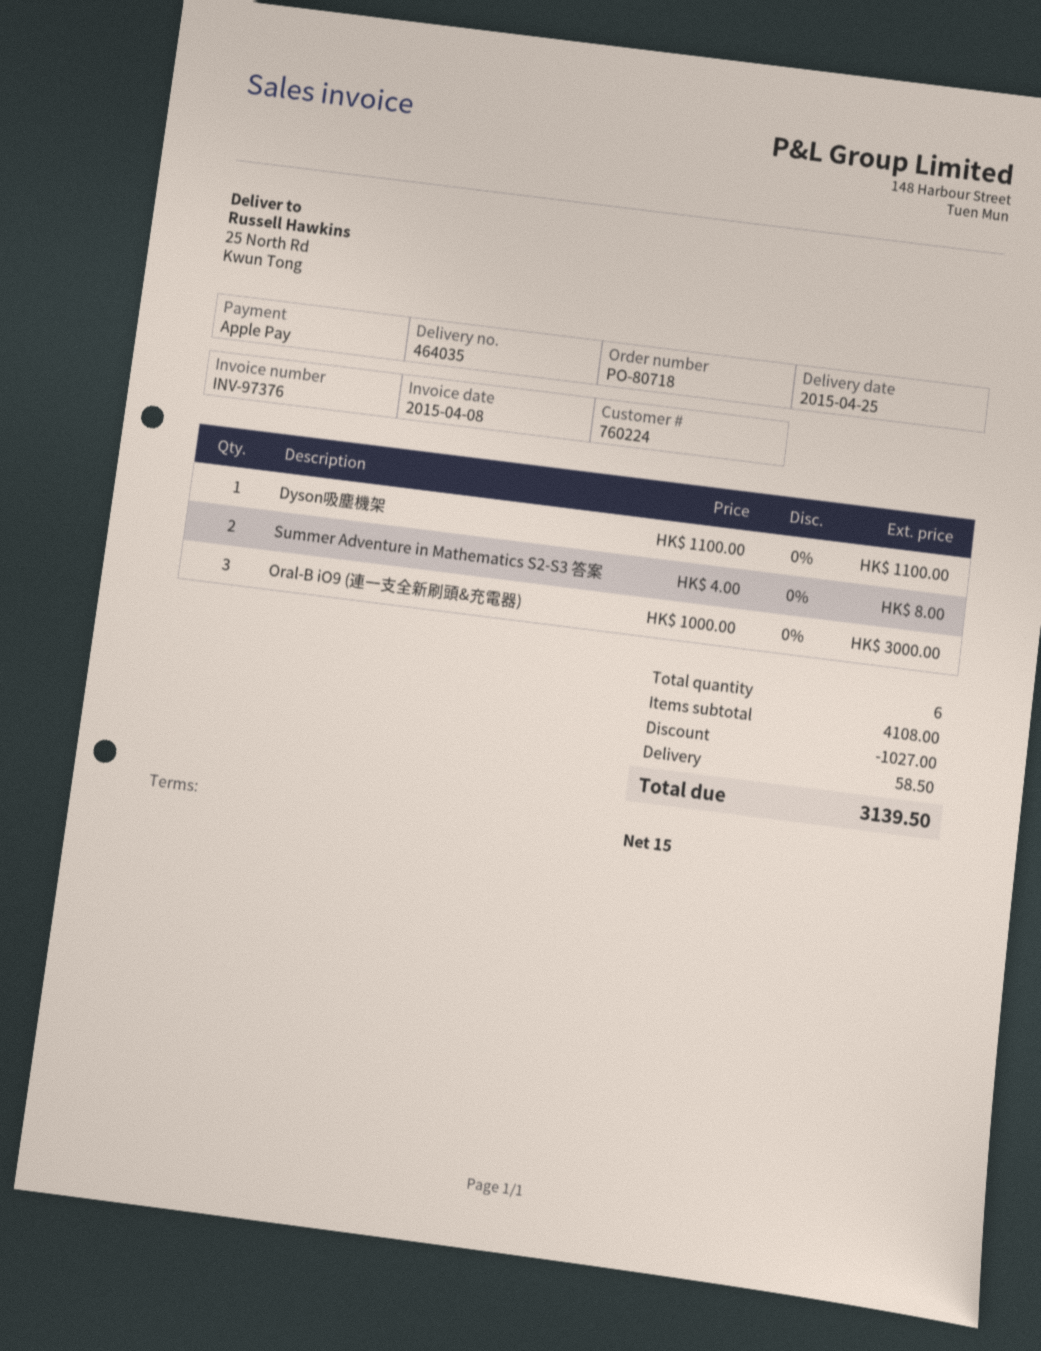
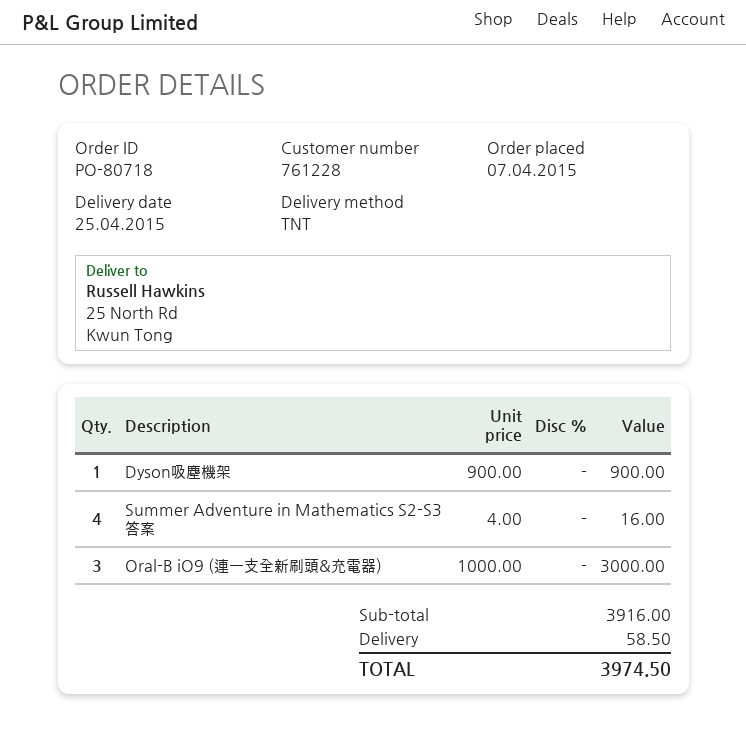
customer number: 760224 -> 761228
Dyson吸塵機架: 1 x 1100.00 = 1100.00 -> 1 x 900.00 = 900.00
Summer Adventure in Mathematics S2-S3 答案: 2 x 4.00 = 8.00 -> 4 x 4.00 = 16.00
subtotal: 4108.00 -> 3916.00
discount: 1027.00 -> none
total: 3139.50 -> 3974.50

